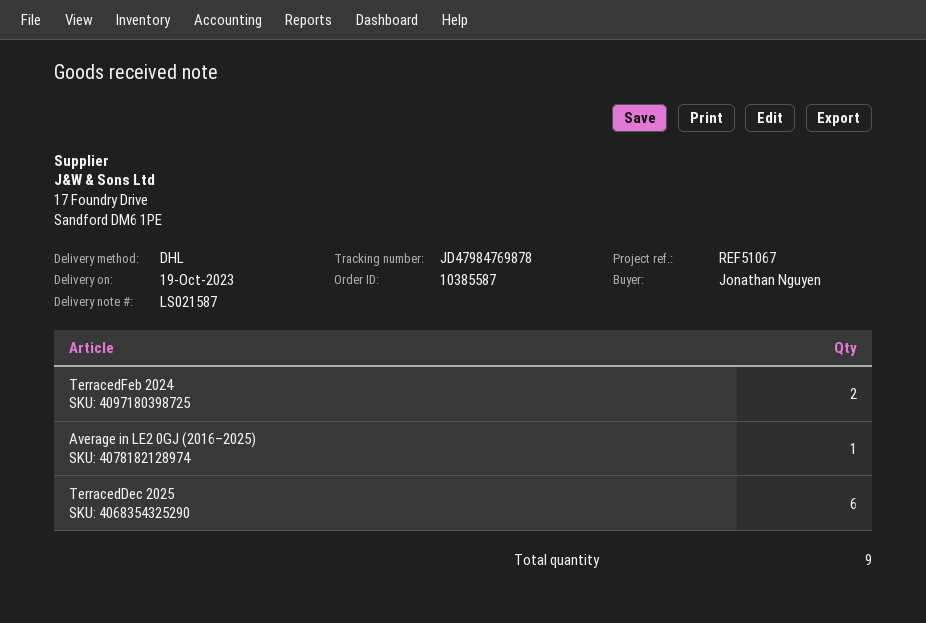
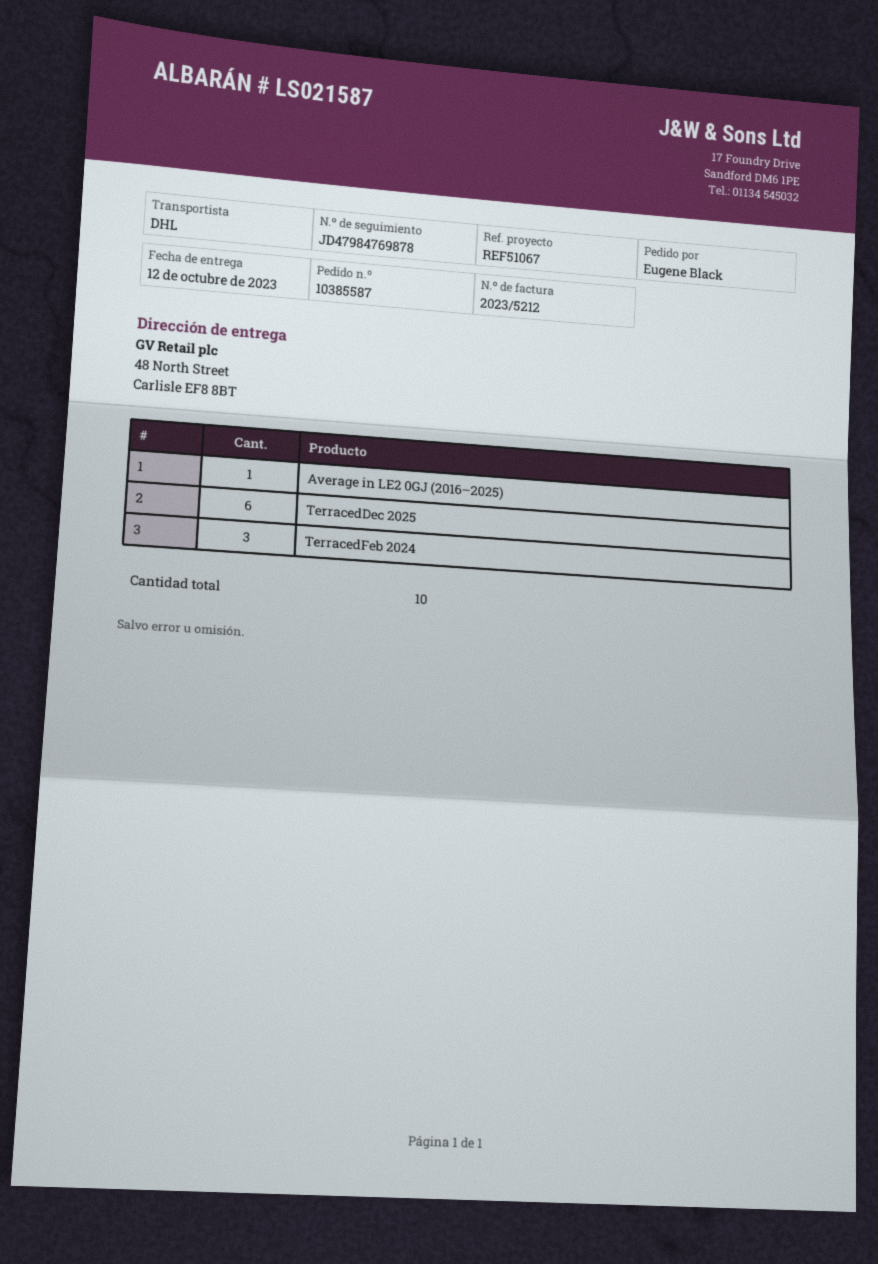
delivery date: 2023-10-19 -> 2023-10-12
ordered by: Jonathan Nguyen -> Eugene Black
TerracedFeb 2024: 2 -> 3
total quantity: 9 -> 10

